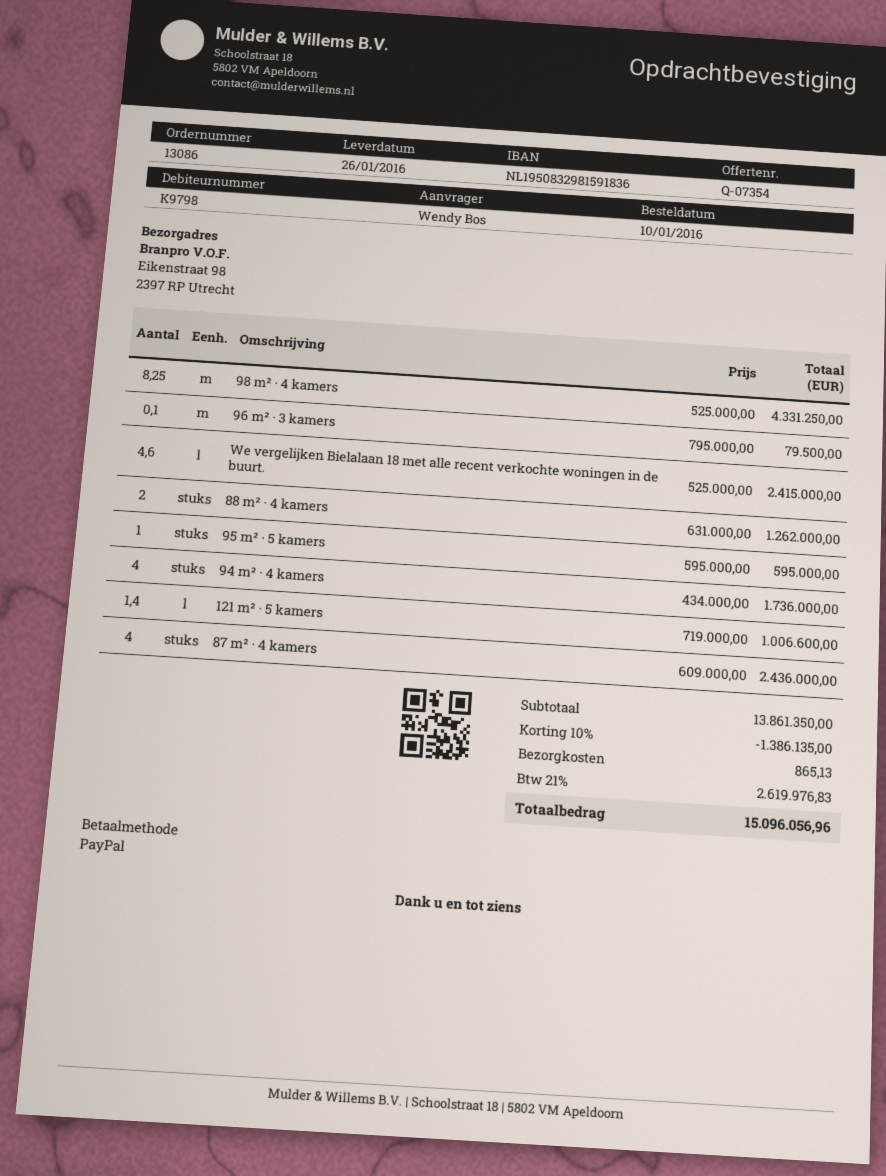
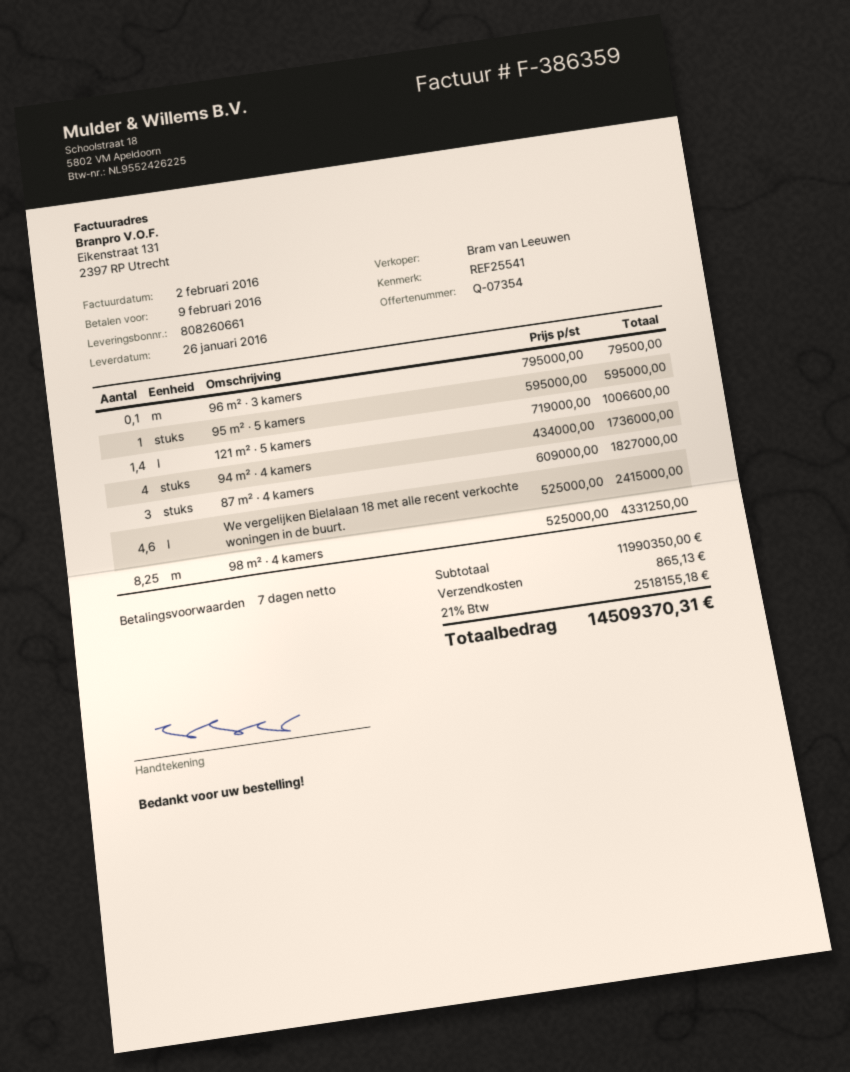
88 m² · 4 kamers: 2 x 631000.00 = 1262000.00 -> none
87 m² · 4 kamers: 4 x 609000.00 = 2436000.00 -> 3 x 609000.00 = 1827000.00
subtotal: 13861350.00 -> 11990350.00
discount: 10% = 1386135.00 -> none
tax: 21% = 2619976.83 -> 21% = 2518155.18
total: 15096056.96 -> 14509370.31

